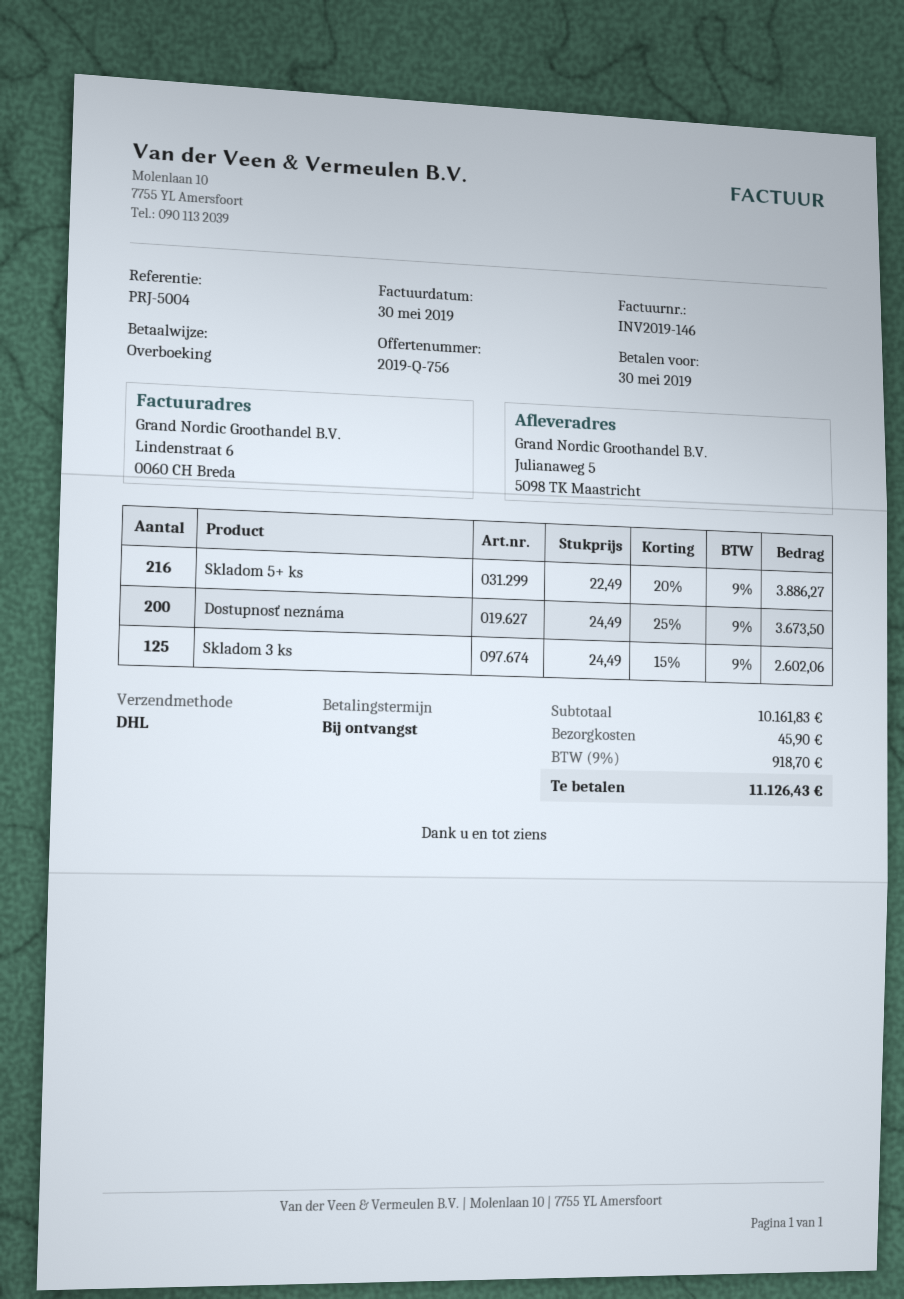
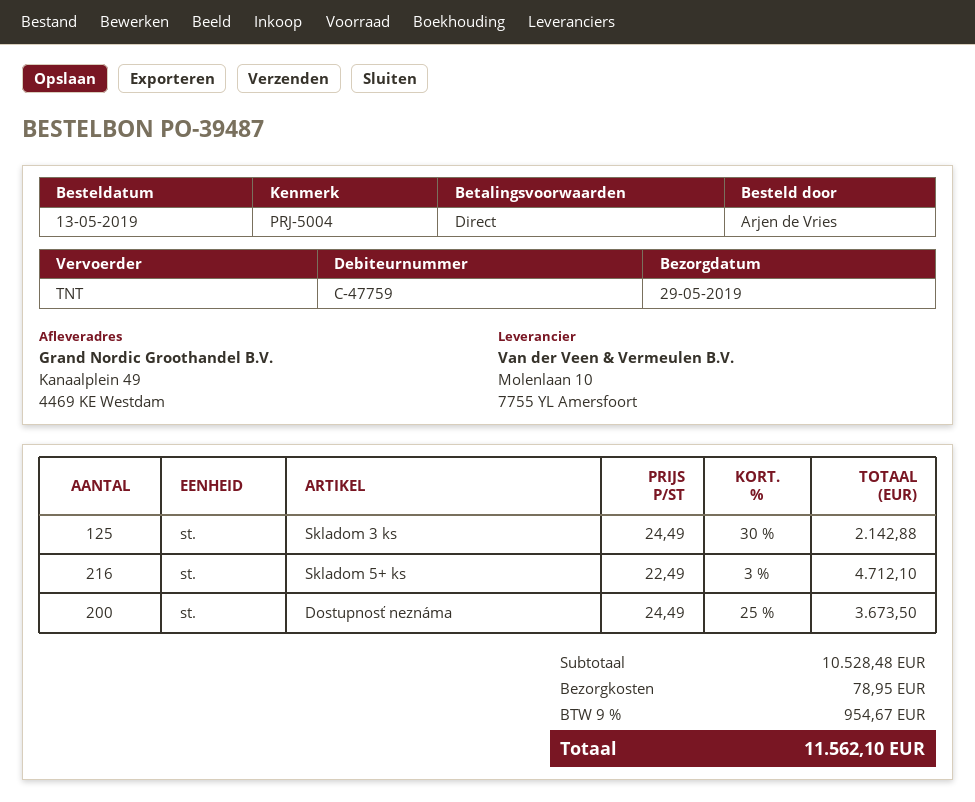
shipping method: DHL -> TNT
ship to: Julianaweg 5, 5098 TK Maastricht -> Kanaalplein 49, 4469 KE Westdam
Skladom 5+ ks: 216 x 22.49 - 20% = 3886.27 -> 216 x 22.49 - 3% = 4712.10
Skladom 3 ks: 125 x 24.49 - 15% = 2602.06 -> 125 x 24.49 - 30% = 2142.88
subtotal: 10161.83 -> 10528.48
shipping: 45.90 -> 78.95
tax: 9% = 918.70 -> 9% = 954.67
total: 11126.43 -> 11562.10

